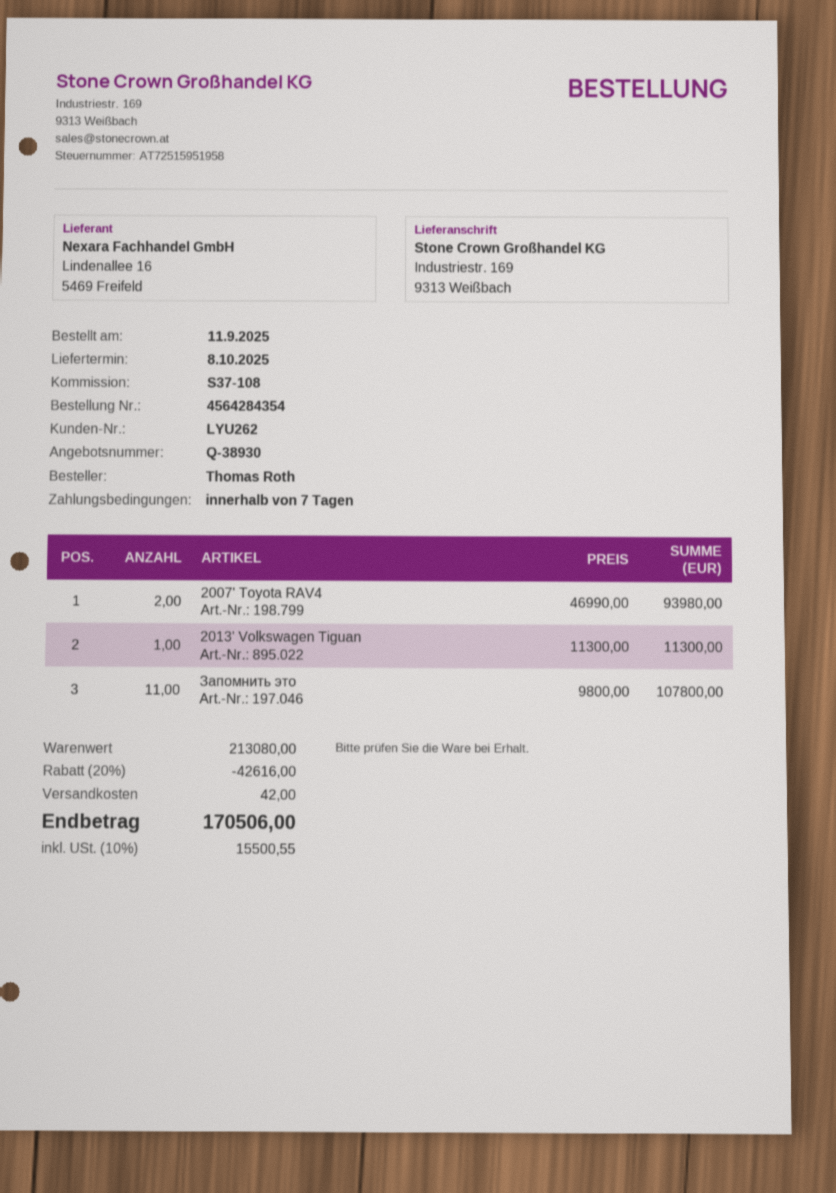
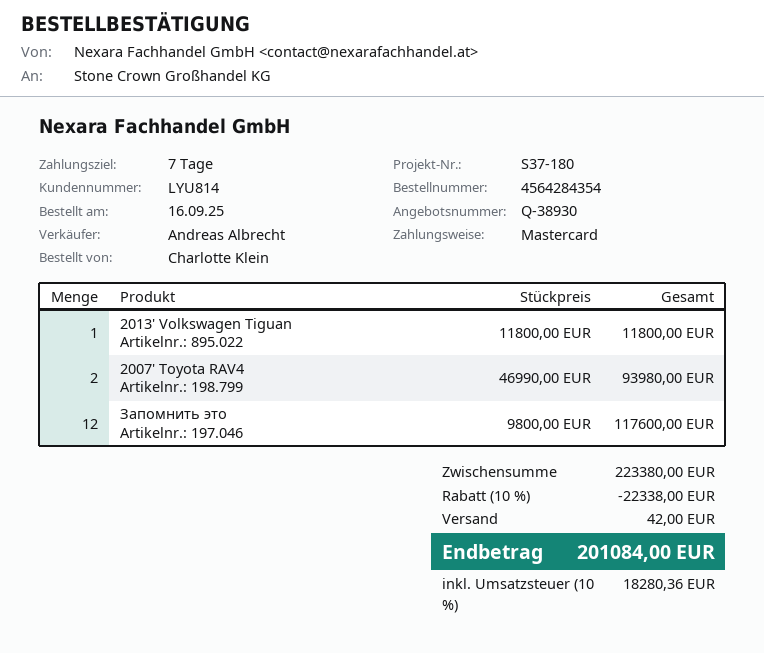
order date: 2025-09-11 -> 2025-09-16
customer number: LYU262 -> LYU814
reference: S37-108 -> S37-180
ordered by: Thomas Roth -> Charlotte Klein
2013' Volkswagen Tiguan: 1 x 11300.00 = 11300.00 -> 1 x 11800.00 = 11800.00
Запомнить это: 11 x 9800.00 = 107800.00 -> 12 x 9800.00 = 117600.00
subtotal: 213080.00 -> 223380.00
discount: 20% = 42616.00 -> 10% = 22338.00
tax: 10% = 15500.55 -> 10% = 18280.36
total: 170506.00 -> 201084.00

